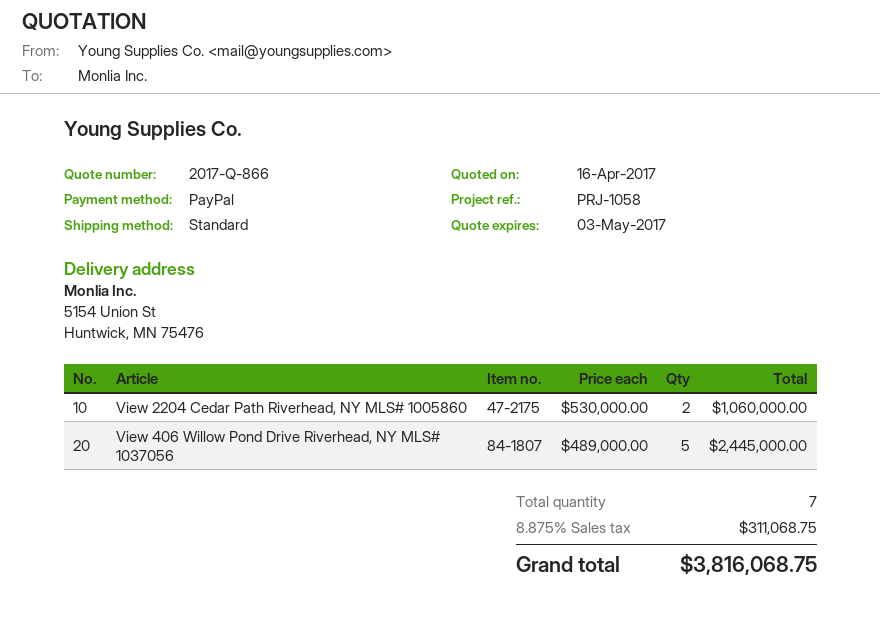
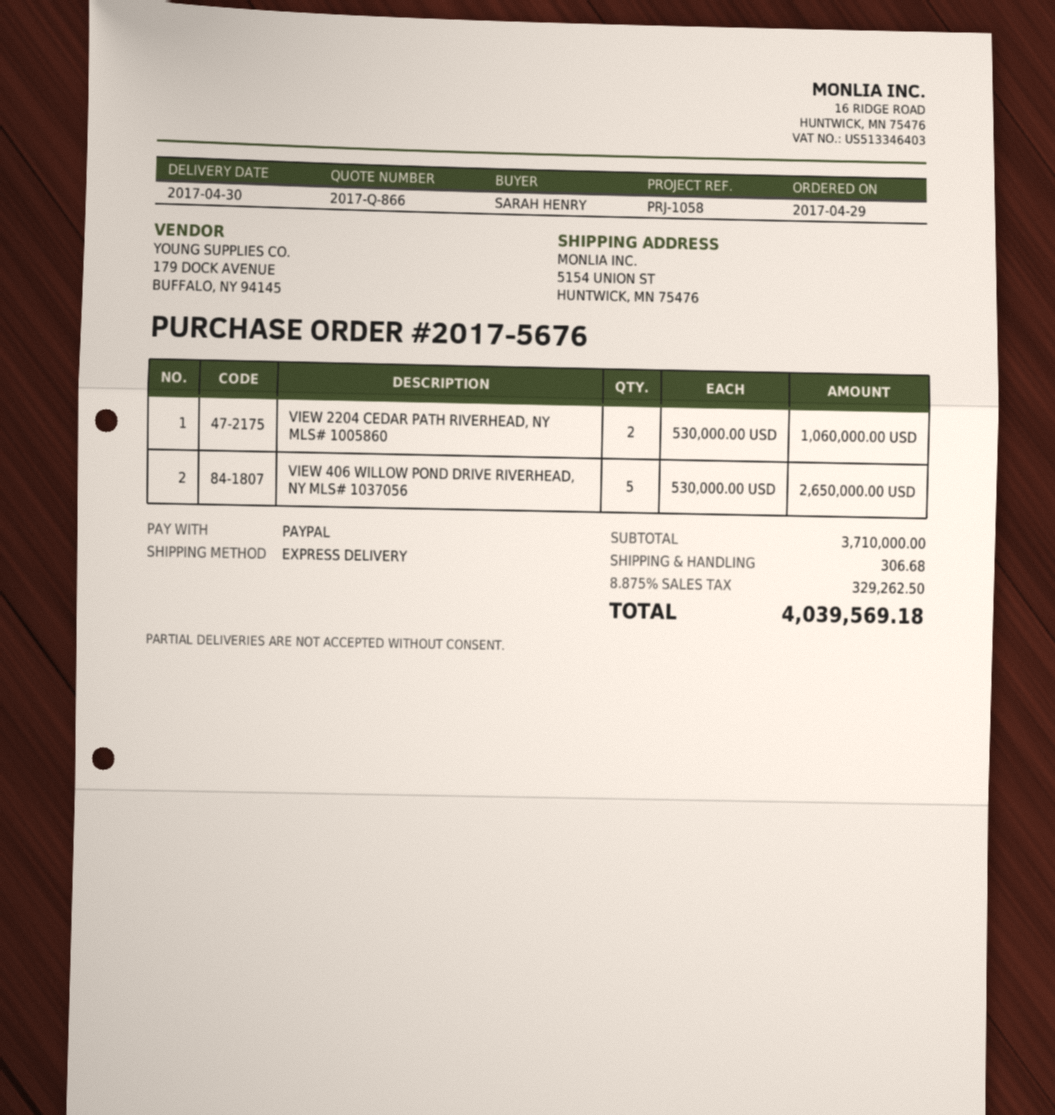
shipping method: standard -> express
View 406 Willow Pond Drive Riverhead, NY MLS# 1037056: 5 x 489000.00 = 2445000.00 -> 5 x 530000.00 = 2650000.00
shipping: none -> 306.68
tax: 8.875% = 311068.75 -> 8.875% = 329262.50
total: 3816068.75 -> 4039569.18

